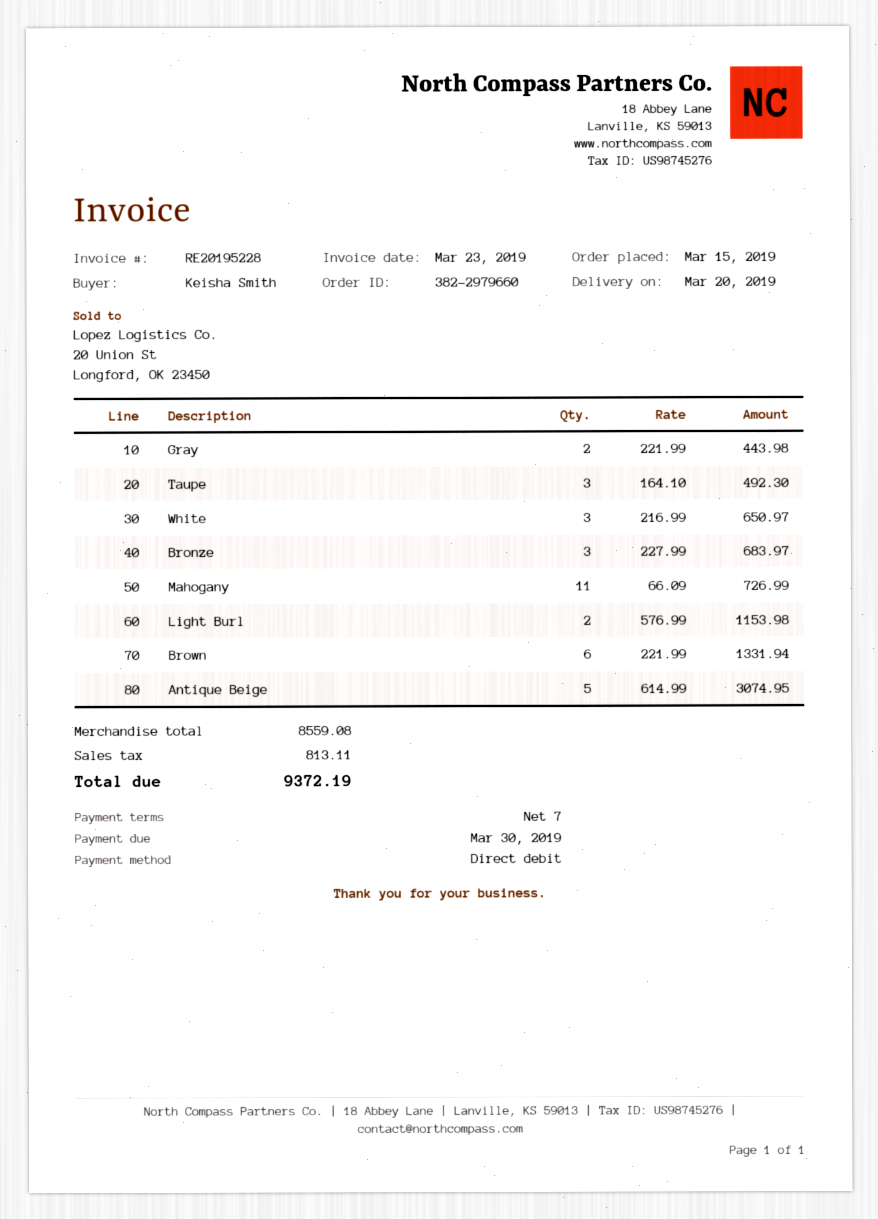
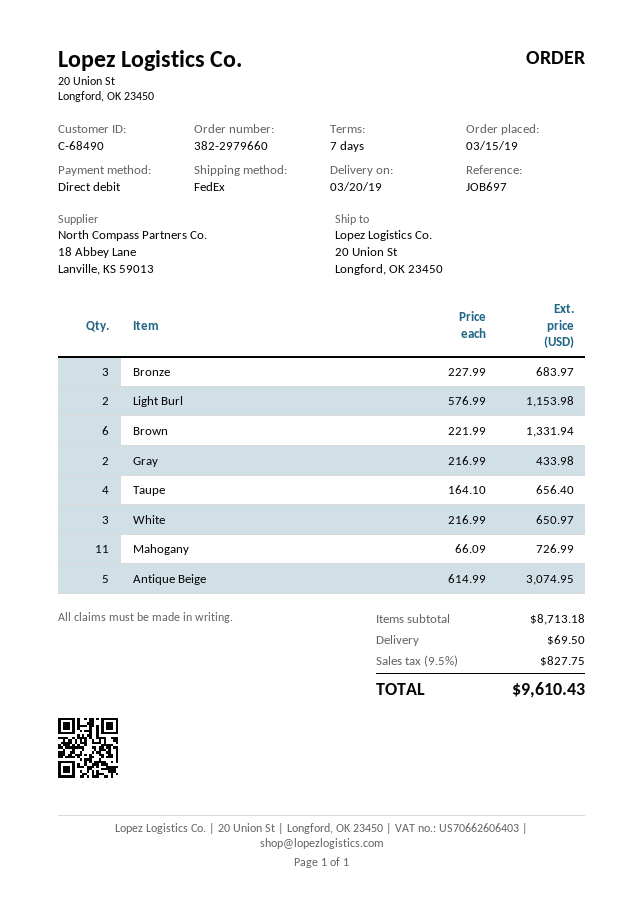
Gray: 2 x 221.99 = 443.98 -> 2 x 216.99 = 433.98
Taupe: 3 x 164.10 = 492.30 -> 4 x 164.10 = 656.40
subtotal: 8559.08 -> 8713.18
shipping: none -> 69.50
tax: 813.11 -> 827.75
total: 9372.19 -> 9610.43

